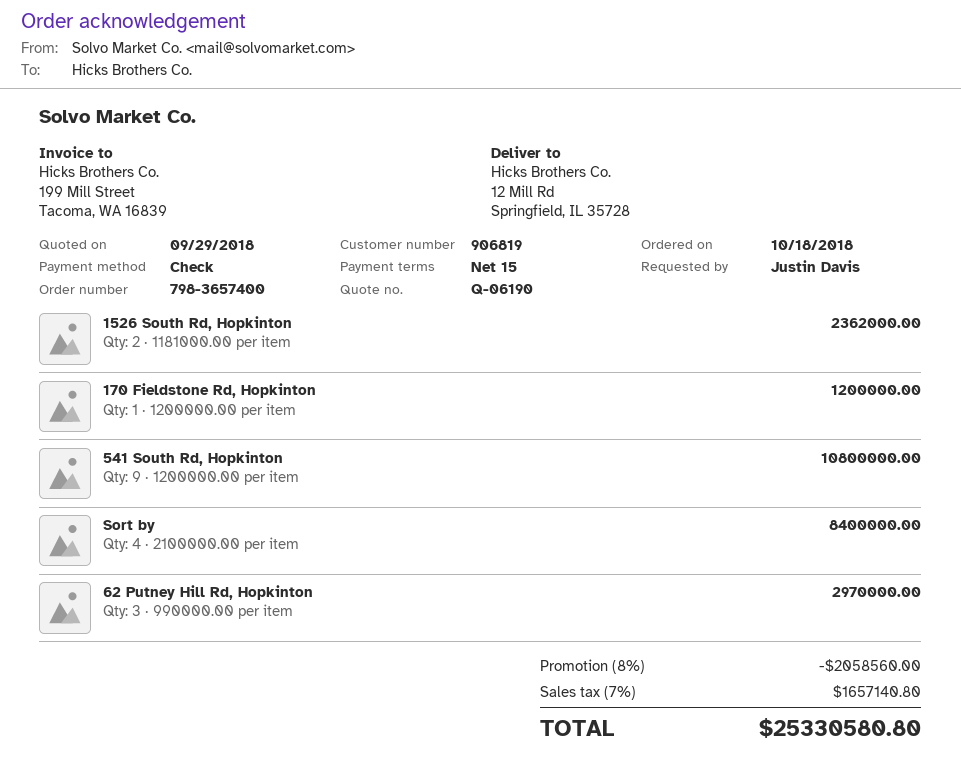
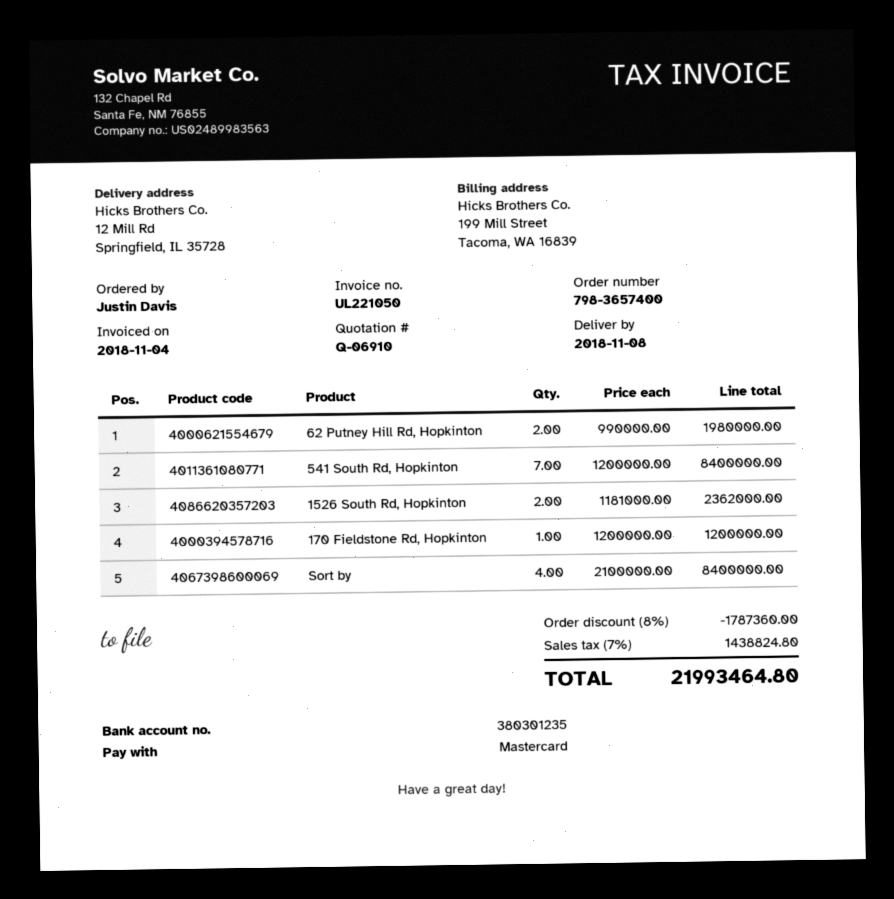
quote number: Q-06190 -> Q-06910
payment method: cheque -> Mastercard
541 South Rd, Hopkinton: 9 x 1200000.00 = 10800000.00 -> 7 x 1200000.00 = 8400000.00
62 Putney Hill Rd, Hopkinton: 3 x 990000.00 = 2970000.00 -> 2 x 990000.00 = 1980000.00
discount: 8% = 2058560.00 -> 8% = 1787360.00
tax: 7% = 1657140.80 -> 7% = 1438824.80
total: 25330580.80 -> 21993464.80

